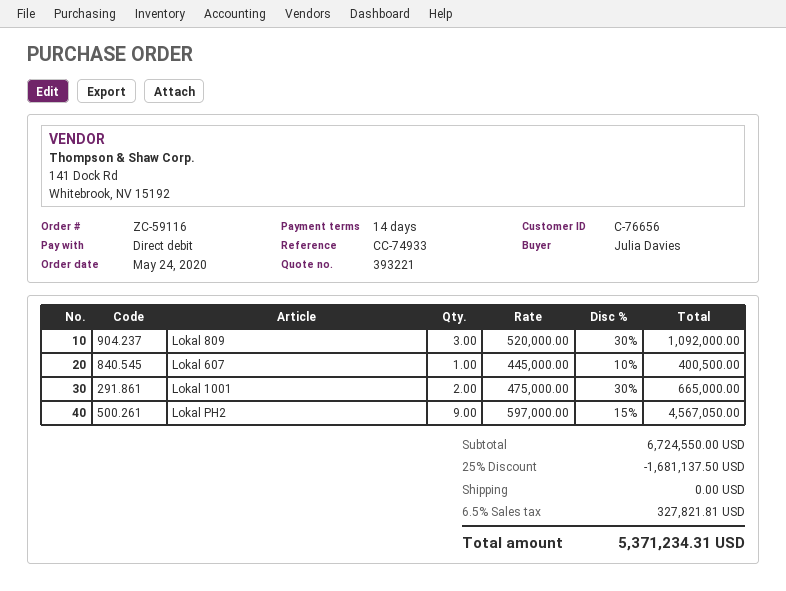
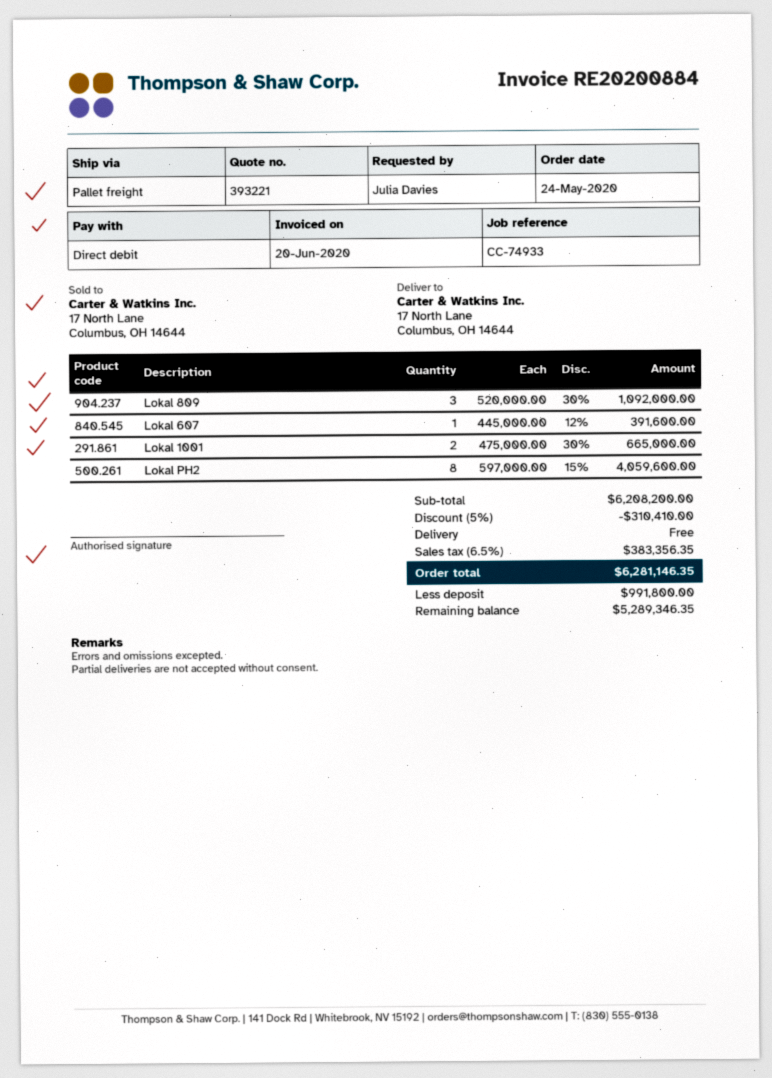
Lokal 607: 1 x 445000.00 - 10% = 400500.00 -> 1 x 445000.00 - 12% = 391600.00
Lokal PH2: 9 x 597000.00 - 15% = 4567050.00 -> 8 x 597000.00 - 15% = 4059600.00
subtotal: 6724550.00 -> 6208200.00
discount: 25% = 1681137.50 -> 5% = 310410.00
tax: 6.5% = 327821.81 -> 6.5% = 383356.35
total: 5371234.31 -> 6281146.35

